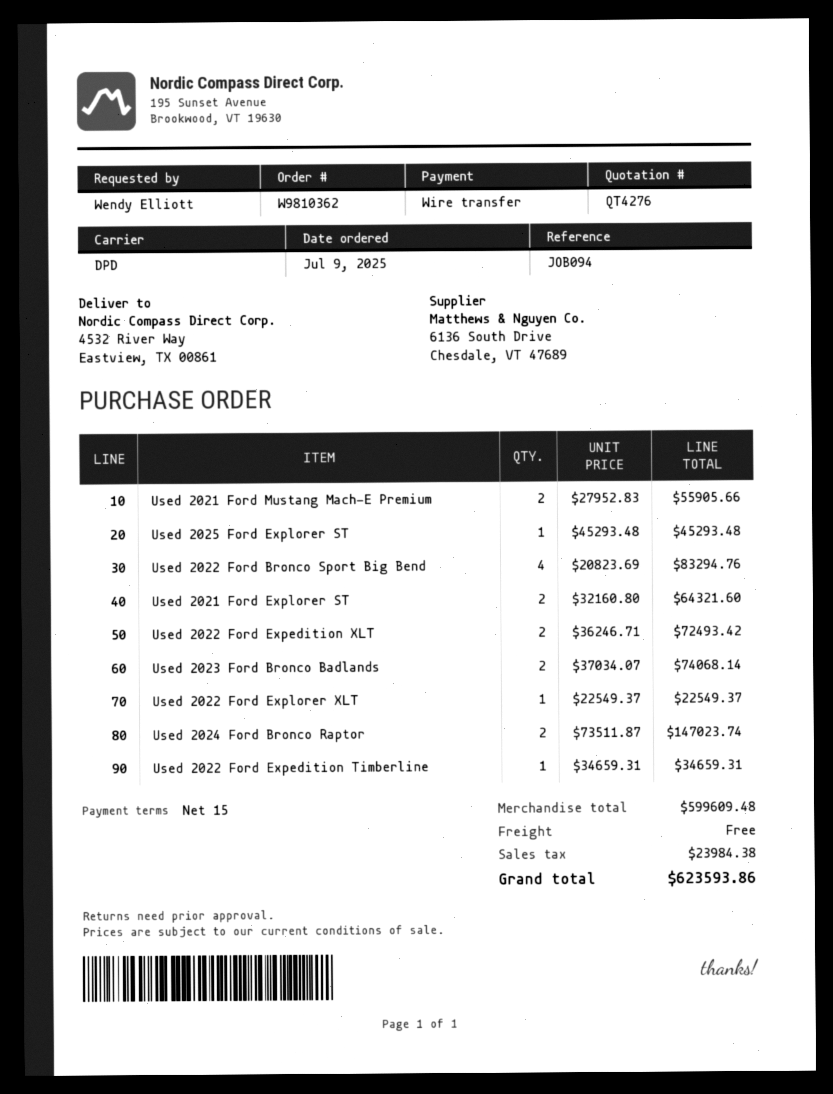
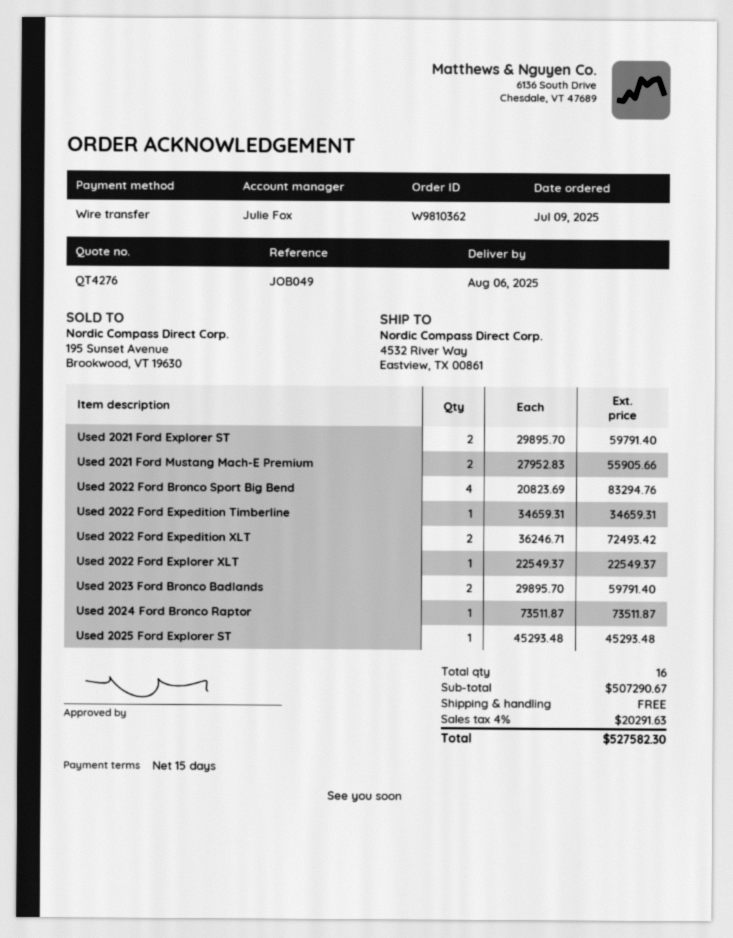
reference: JOB094 -> JOB049
Used 2021 Ford Explorer ST: 2 x 32160.80 = 64321.60 -> 2 x 29895.70 = 59791.40
Used 2023 Ford Bronco Badlands: 2 x 37034.07 = 74068.14 -> 2 x 29895.70 = 59791.40
Used 2024 Ford Bronco Raptor: 2 x 73511.87 = 147023.74 -> 1 x 73511.87 = 73511.87
subtotal: 599609.48 -> 507290.67
tax: 23984.38 -> 20291.63
total: 623593.86 -> 527582.30

